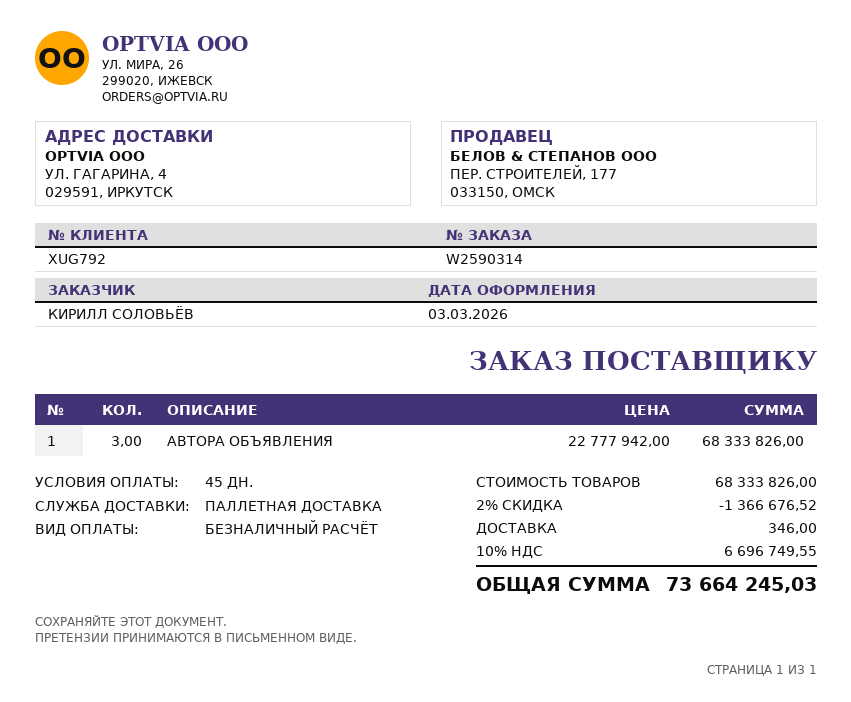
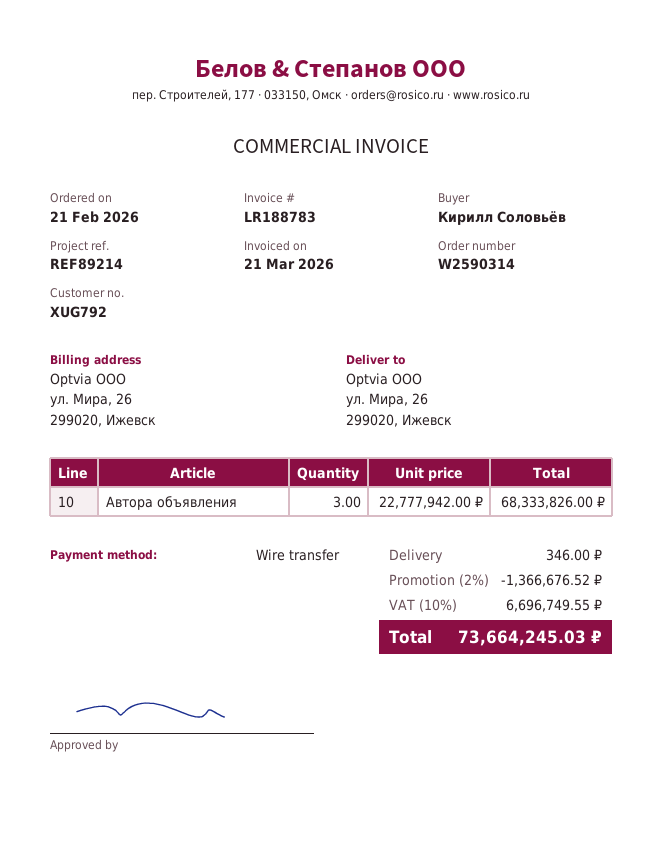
order date: 2026-03-03 -> 2026-02-21
ship to: УЛ. ГАГАРИНА, 4, 029591, ИРКУТСК -> ул. Мира, 26, 299020, Ижевск

